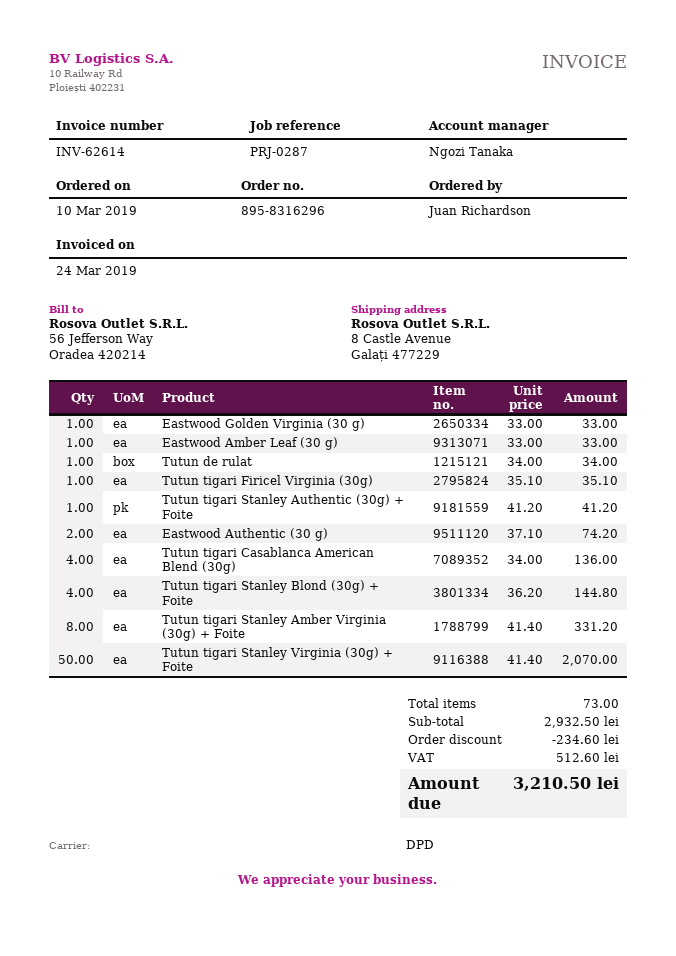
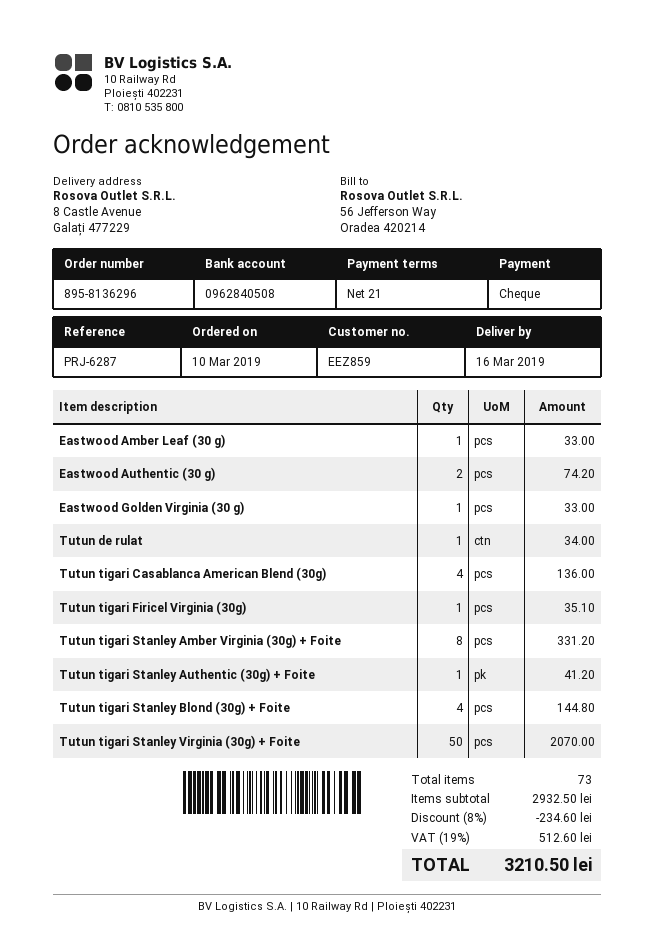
order number: 895-8316296 -> 895-8136296
reference: PRJ-0287 -> PRJ-6287

